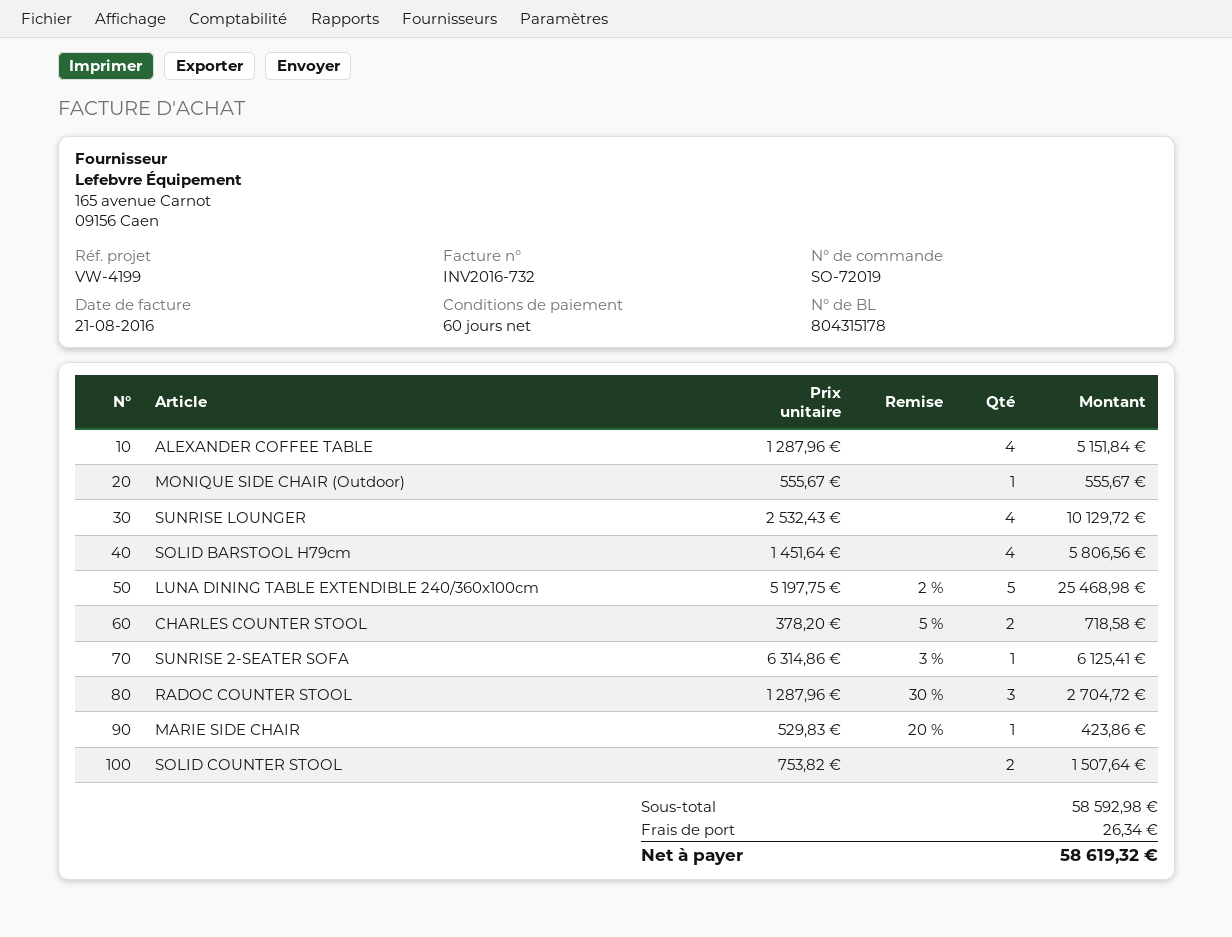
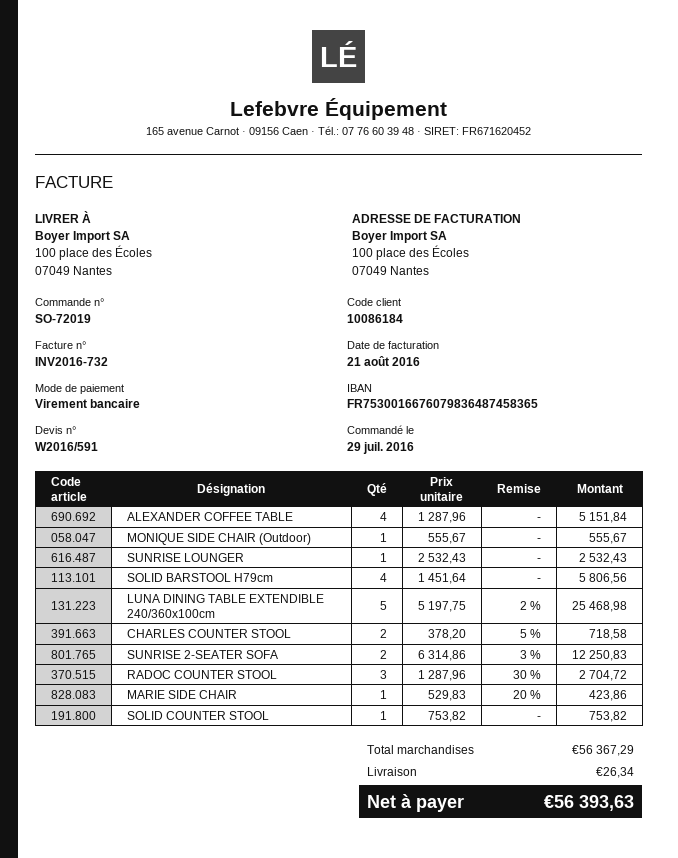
SUNRISE LOUNGER: 4 x 2532.43 = 10129.72 -> 1 x 2532.43 = 2532.43
SUNRISE 2-SEATER SOFA: 1 x 6314.86 - 3% = 6125.41 -> 2 x 6314.86 - 3% = 12250.83
SOLID COUNTER STOOL: 2 x 753.82 = 1507.64 -> 1 x 753.82 = 753.82
subtotal: 58592.98 -> 56367.29
total: 58619.32 -> 56393.63

